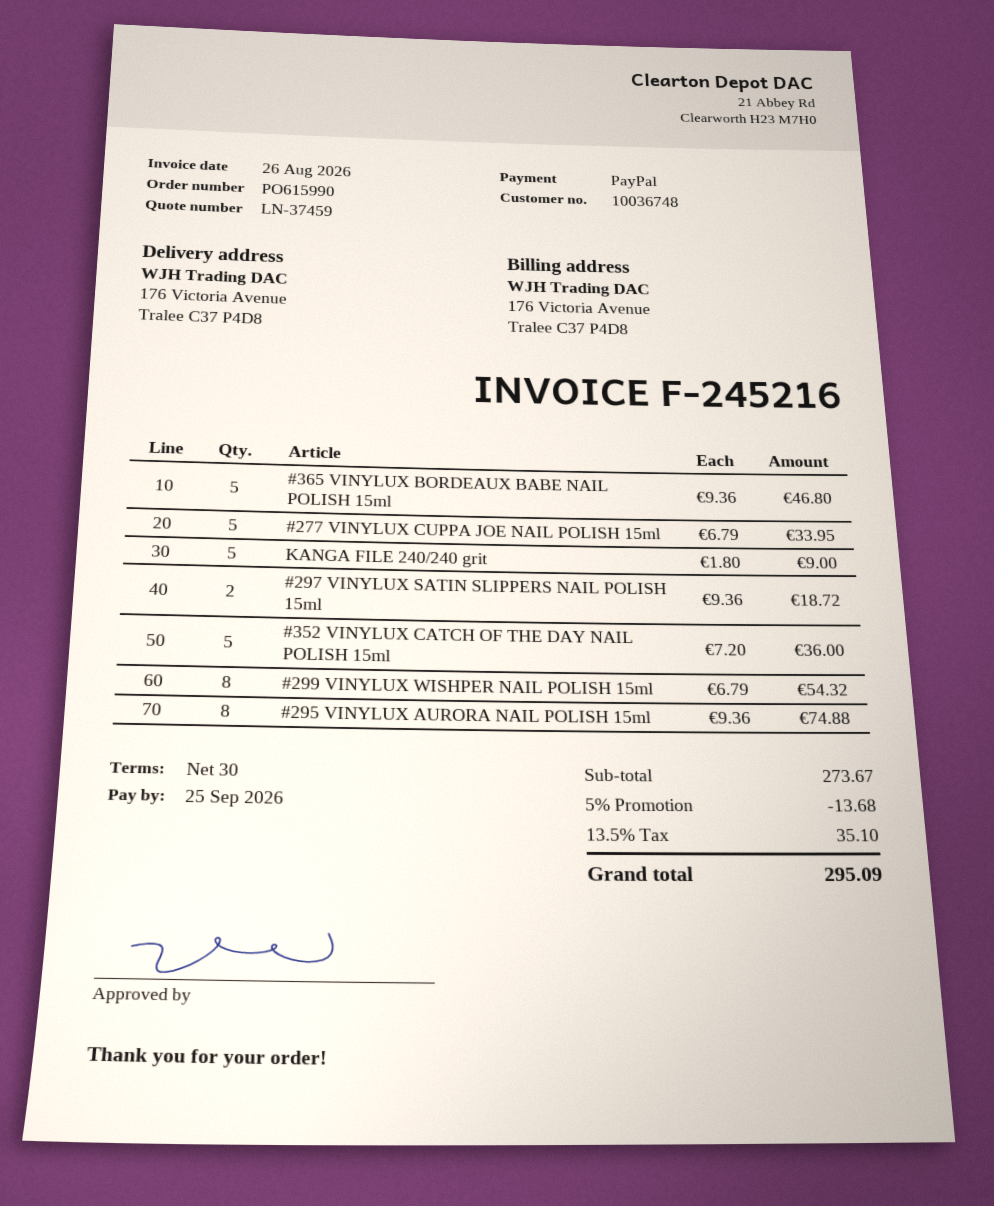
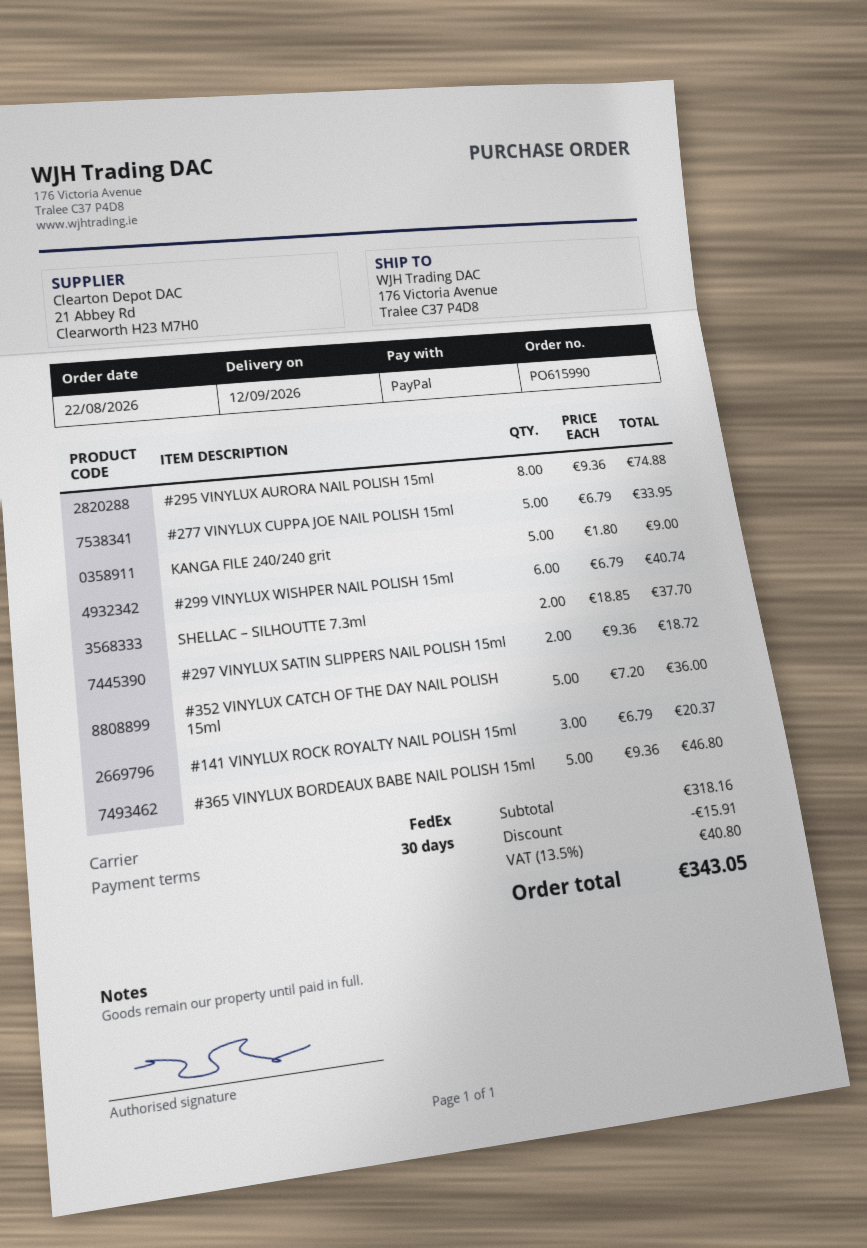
#299 VINYLUX WISHPER NAIL POLISH 15ml: 8 x 6.79 = 54.32 -> 6 x 6.79 = 40.74
SHELLAC – SILHOUTTE 7.3ml: none -> 2 x 18.85 = 37.70
#141 VINYLUX ROCK ROYALTY NAIL POLISH 15ml: none -> 3 x 6.79 = 20.37
subtotal: 273.67 -> 318.16
discount: 13.68 -> 15.91
tax: 13.5% = 35.10 -> 13.5% = 40.80
total: 295.09 -> 343.05

